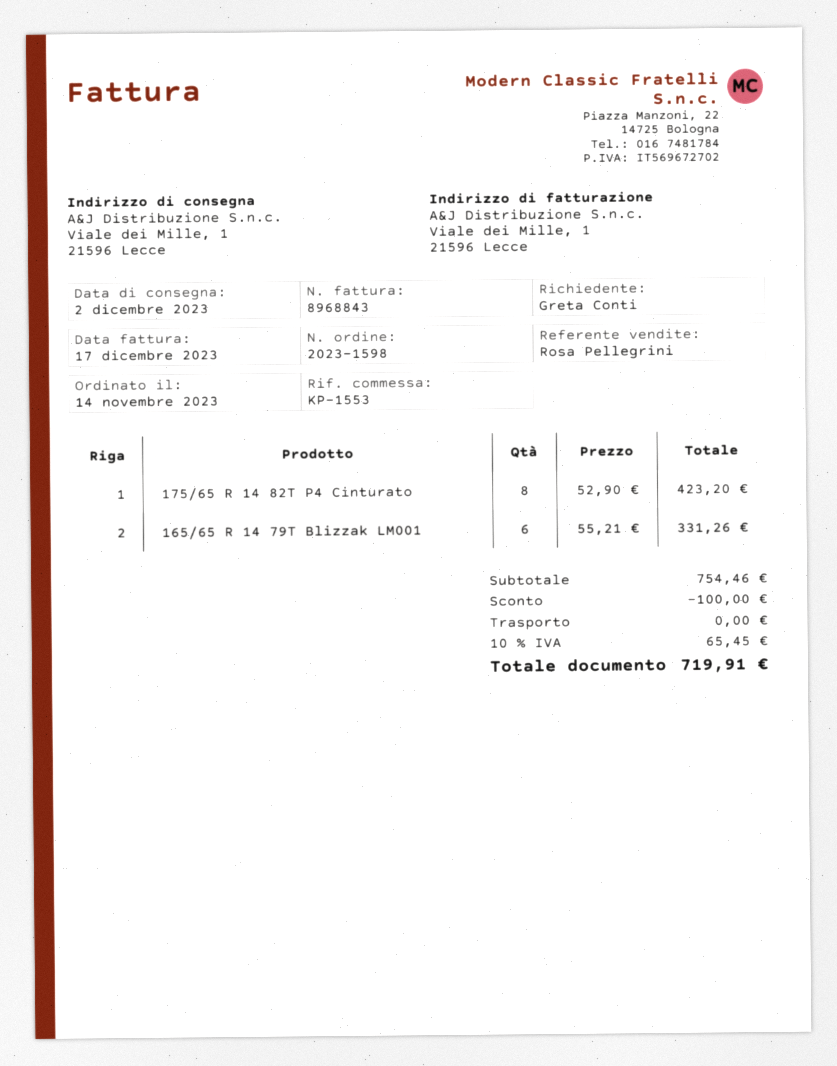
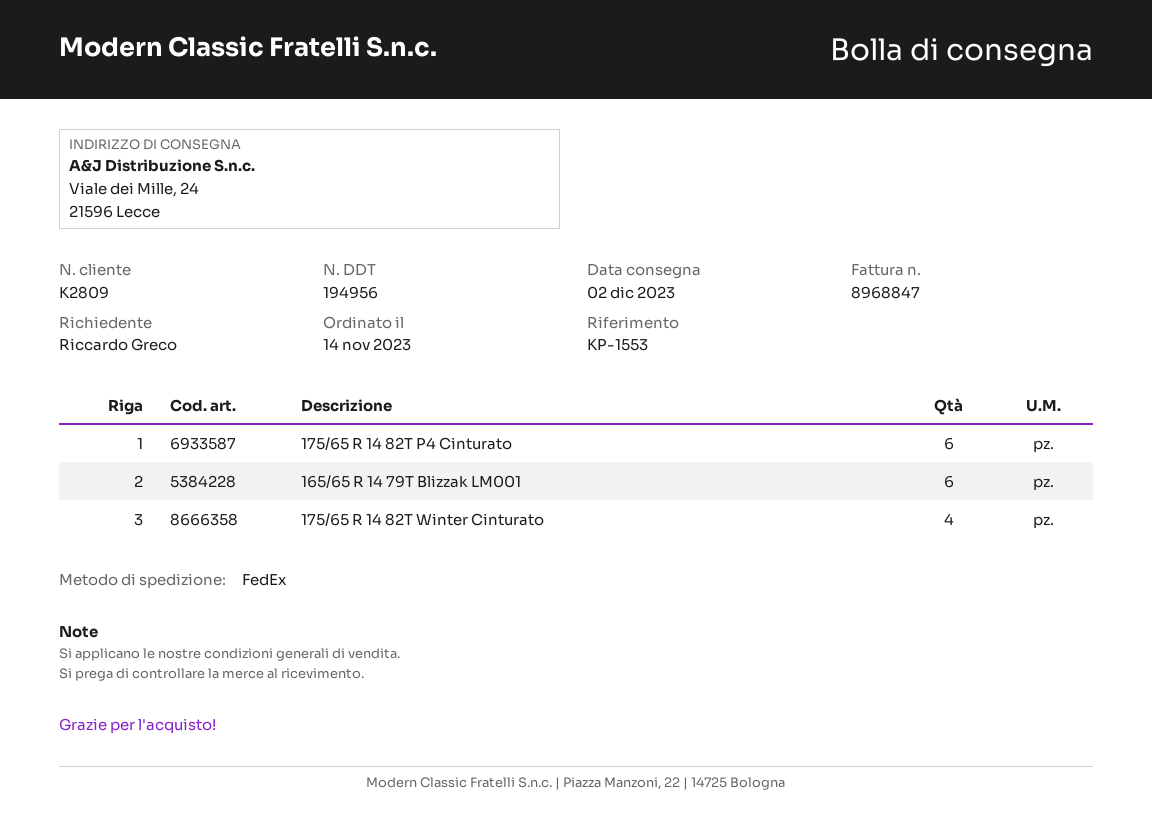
invoice number: 8968843 -> 8968847
ordered by: Greta Conti -> Riccardo Greco
ship to: Viale dei Mille, 1, 21596 Lecce -> Viale dei Mille, 24, 21596 Lecce
175/65 R 14 82T P4 Cinturato: 8 -> 6
175/65 R 14 82T Winter Cinturato: none -> 4

